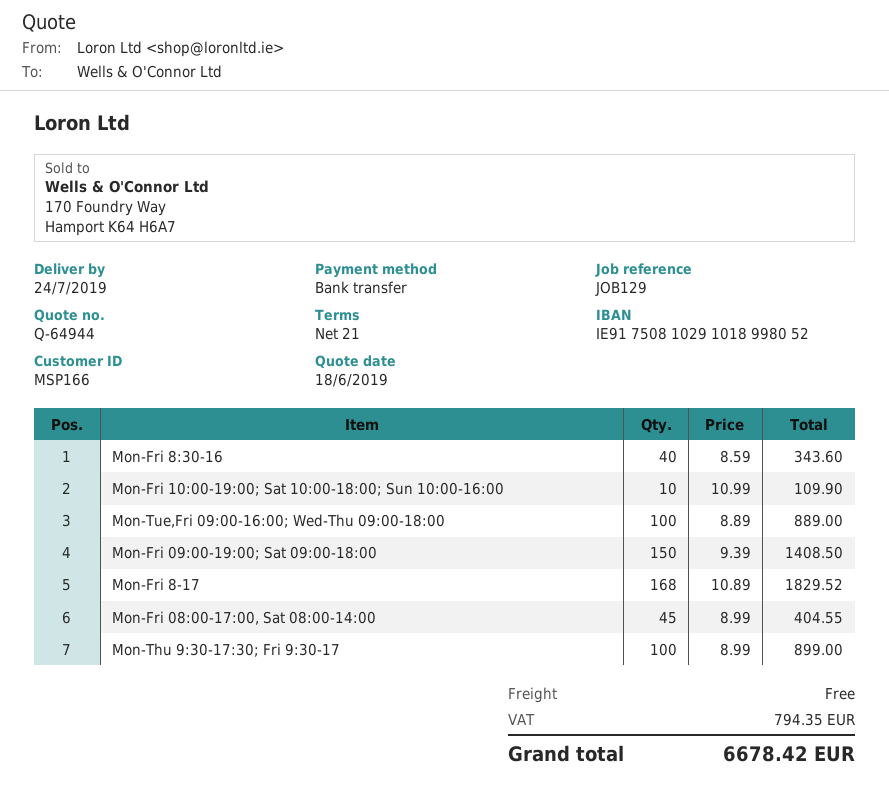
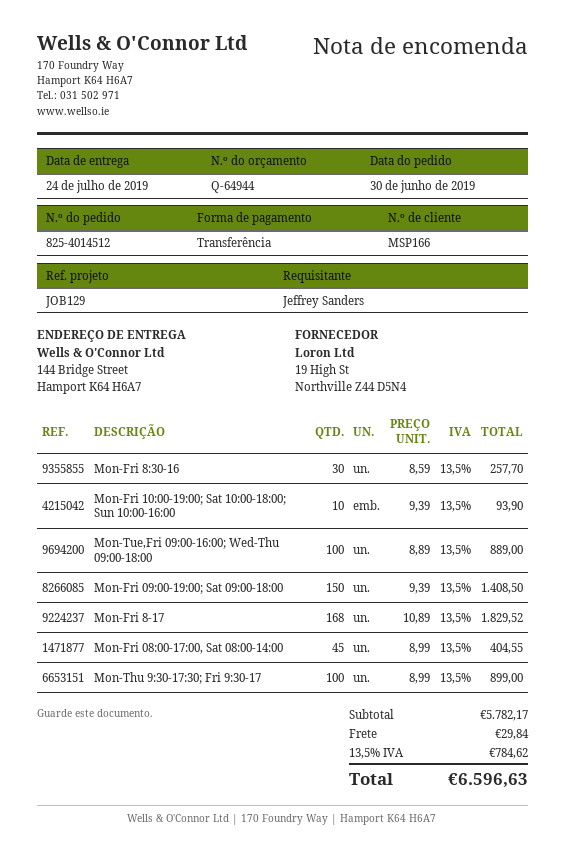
Mon-Fri 8:30-16: 40 x 8.59 = 343.60 -> 30 x 8.59 = 257.70
Mon-Fri 10:00-19:00; Sat 10:00-18:00; Sun 10:00-16:00: 10 x 10.99 = 109.90 -> 10 x 9.39 = 93.90
shipping: 0.00 -> 29.84
tax: 794.35 -> 784.62
total: 6678.42 -> 6596.63

